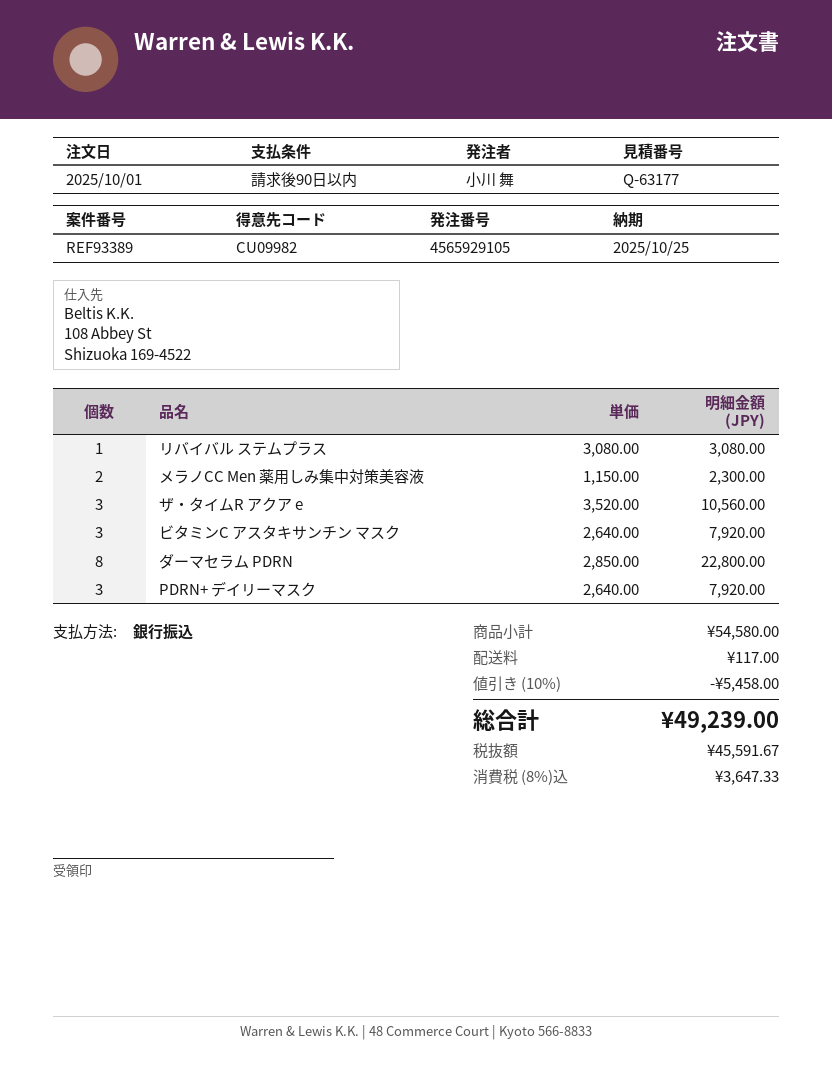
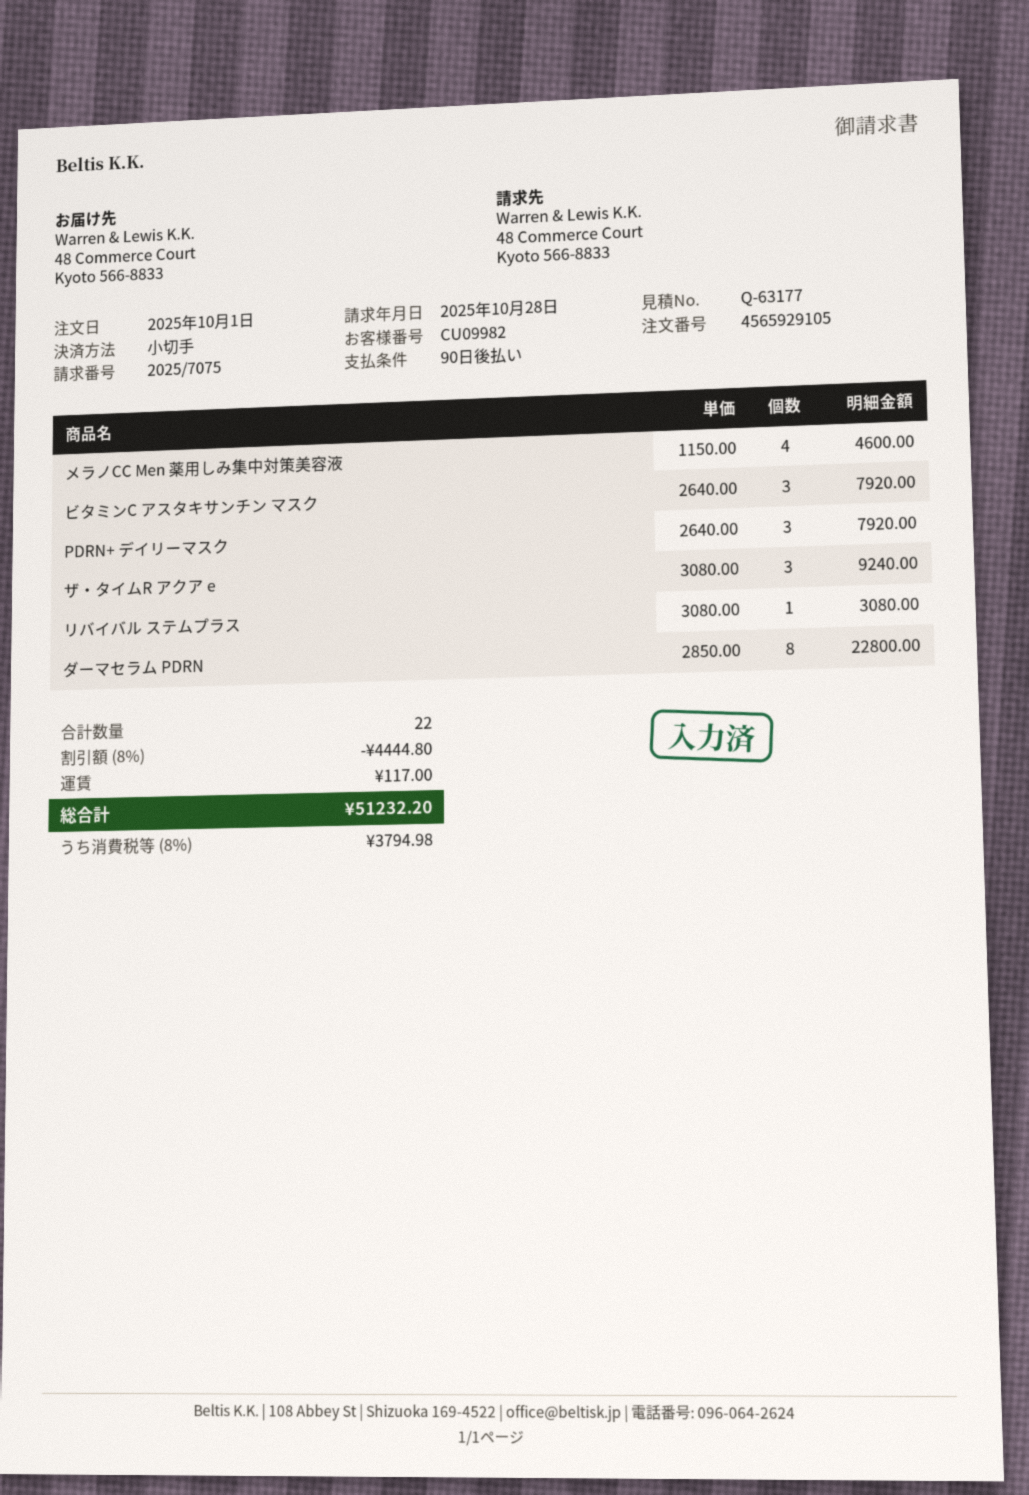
payment method: bank transfer -> cheque
メラノCC Men 薬用しみ集中対策美容液: 2 x 1150.00 = 2300.00 -> 4 x 1150.00 = 4600.00
ザ・タイムR アクア e: 3 x 3520.00 = 10560.00 -> 3 x 3080.00 = 9240.00
discount: 10% = 5458.00 -> 8% = 4444.80
tax: 8% = 3647.33 -> 8% = 3794.98
total: 49239.00 -> 51232.20

